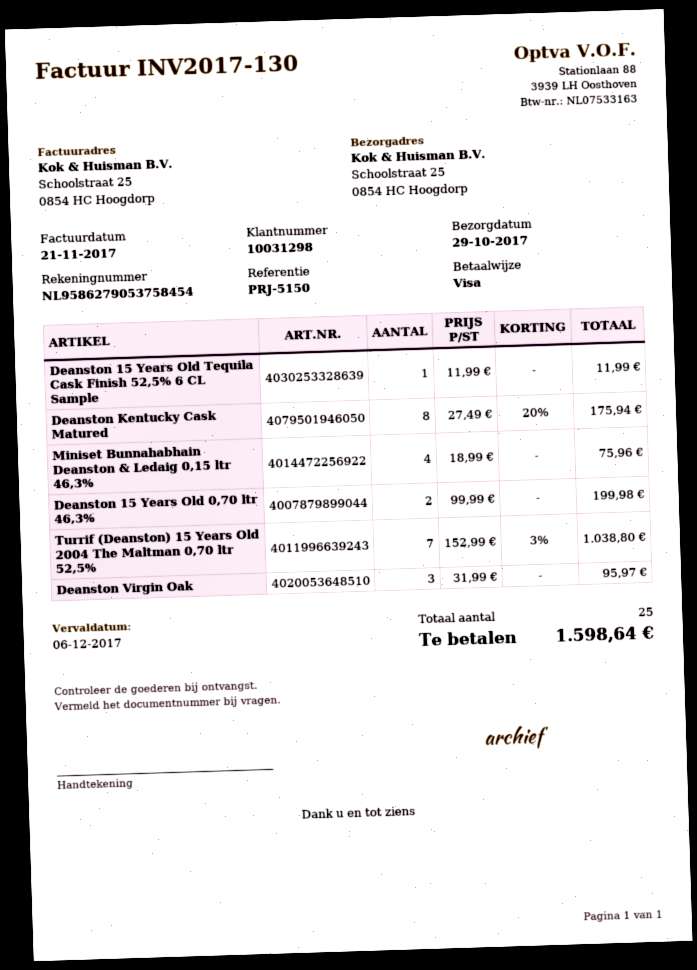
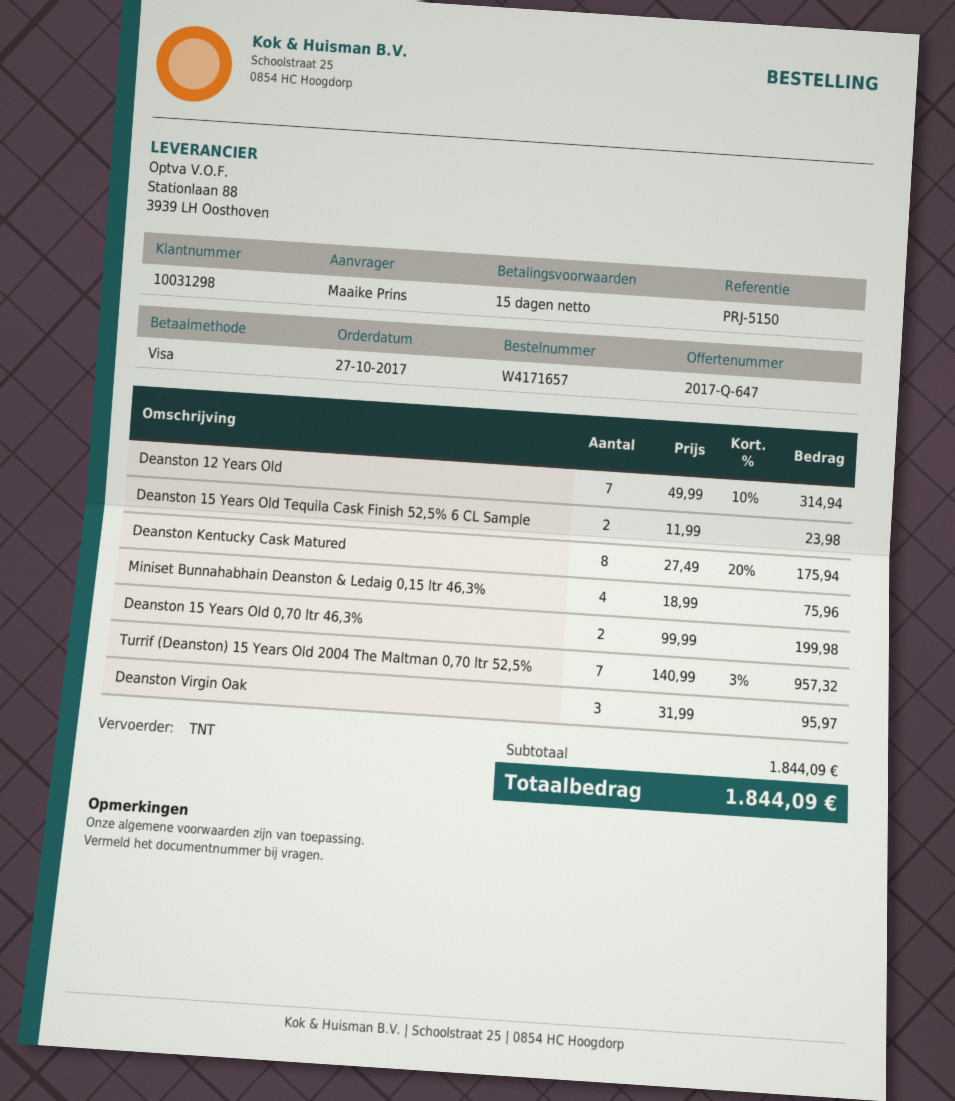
Deanston 15 Years Old Tequila Cask Finish 52,5% 6 CL Sample: 1 x 11.99 = 11.99 -> 2 x 11.99 = 23.98
Turrif (Deanston) 15 Years Old 2004 The Maltman 0,70 ltr 52,5%: 7 x 152.99 - 3% = 1038.80 -> 7 x 140.99 - 3% = 957.32
Deanston 12 Years Old: none -> 7 x 49.99 - 10% = 314.94
total: 1598.64 -> 1844.09

